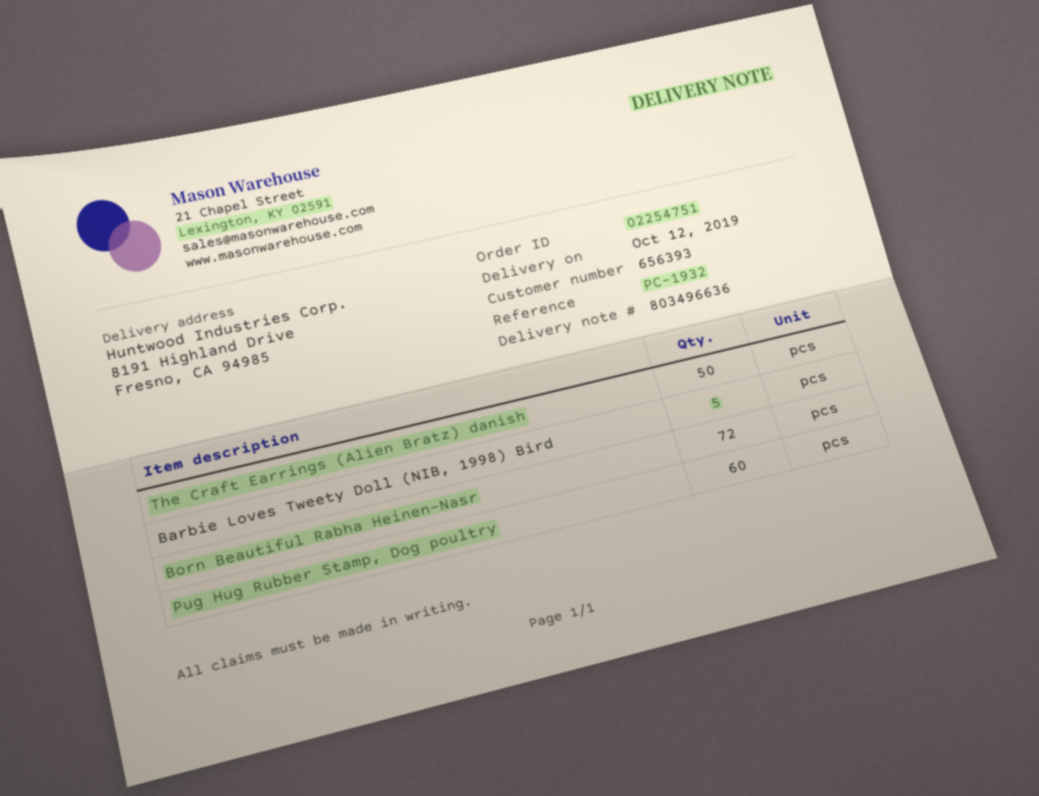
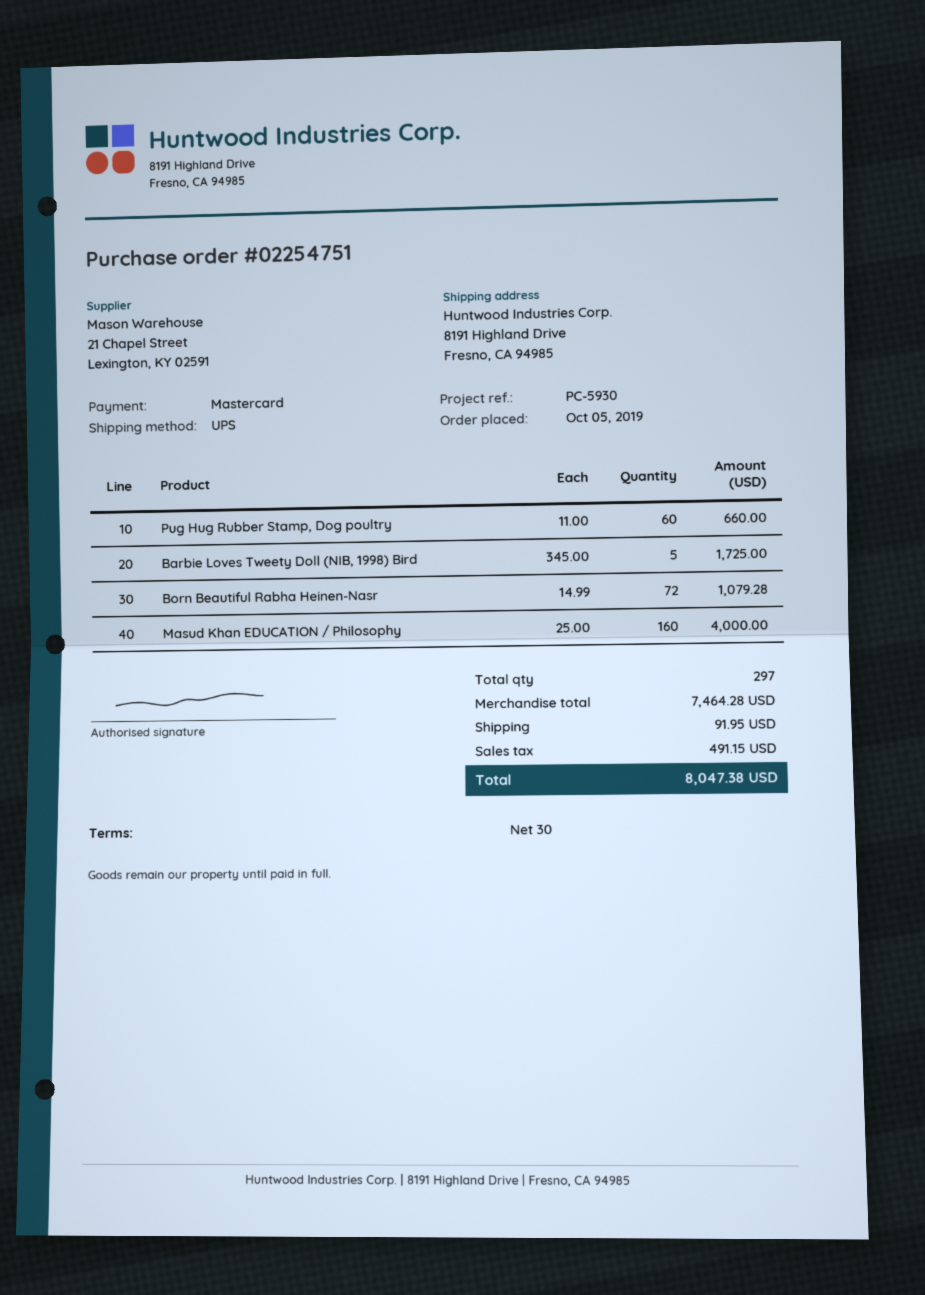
reference: PC-1932 -> PC-5930
The Craft Earrings (Alien Bratz) danish: 50 -> none
Masud Khan EDUCATION / Philosophy: none -> 160

